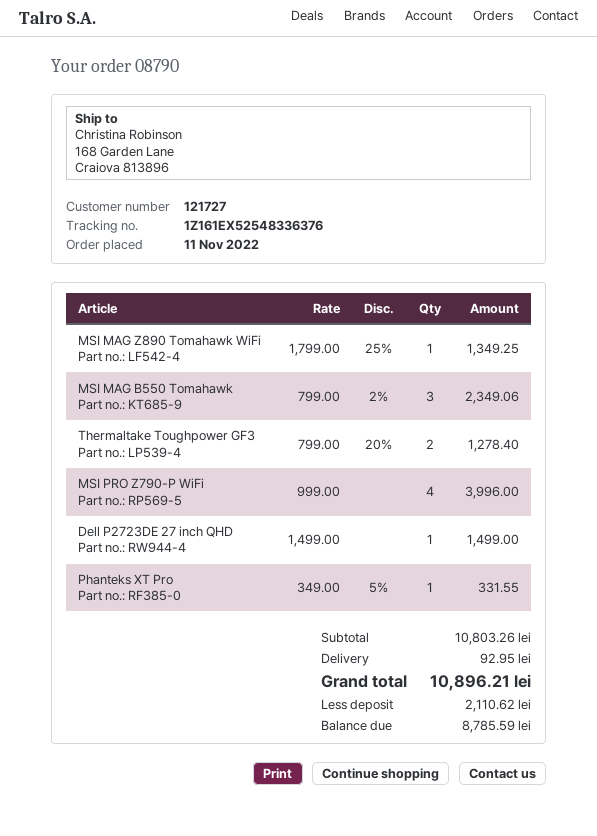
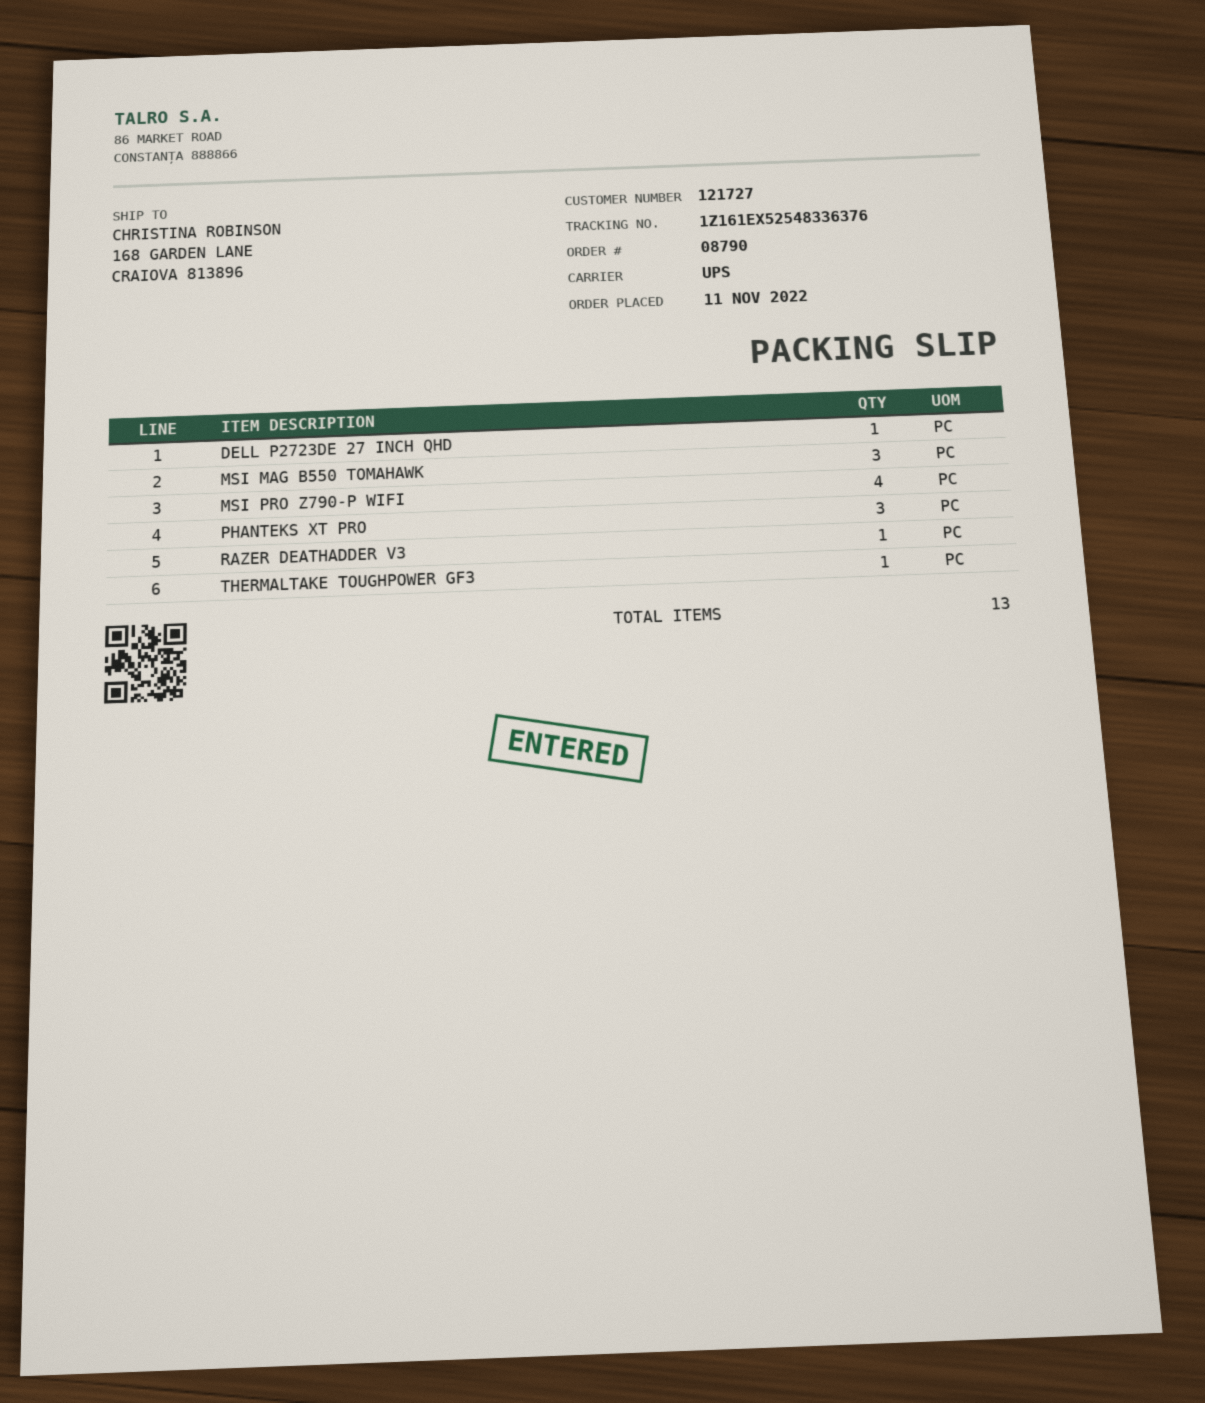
MSI MAG Z890 Tomahawk WiFi: 1 -> none
Thermaltake Toughpower GF3: 2 -> 1
Phanteks XT Pro: 1 -> 3
RAZER DEATHADDER V3: none -> 1

